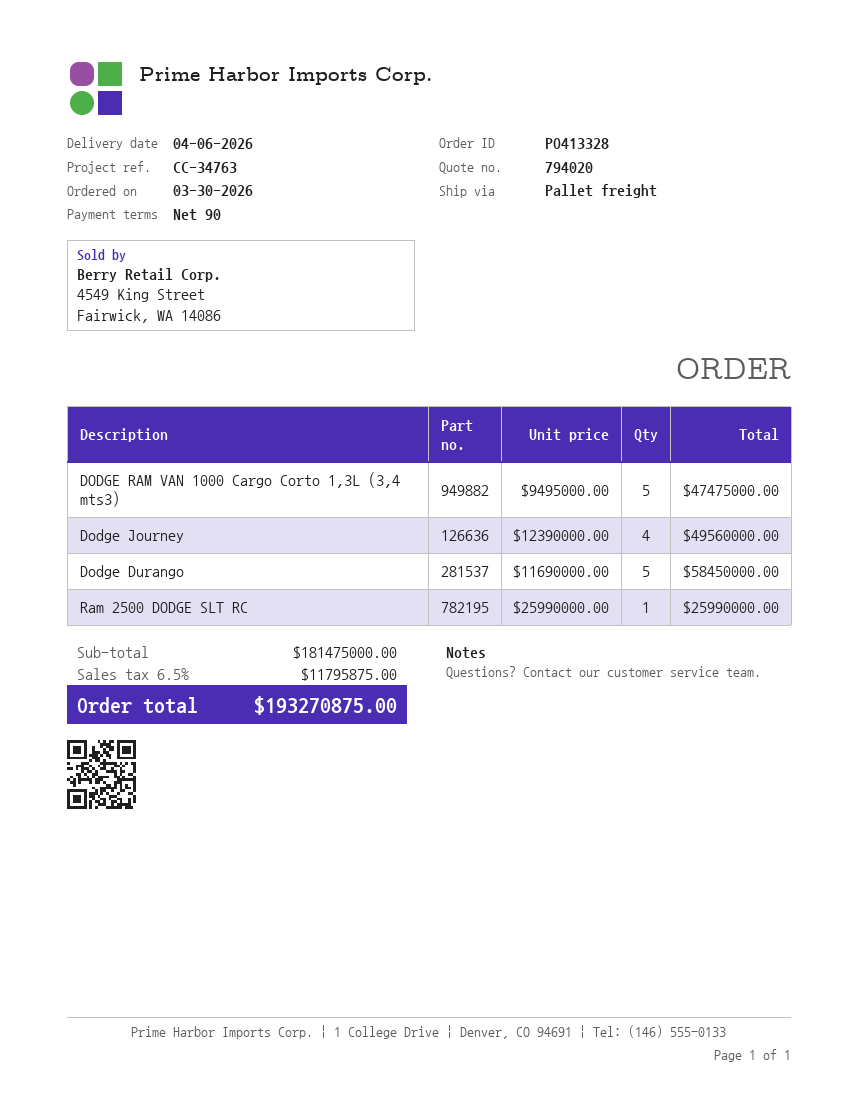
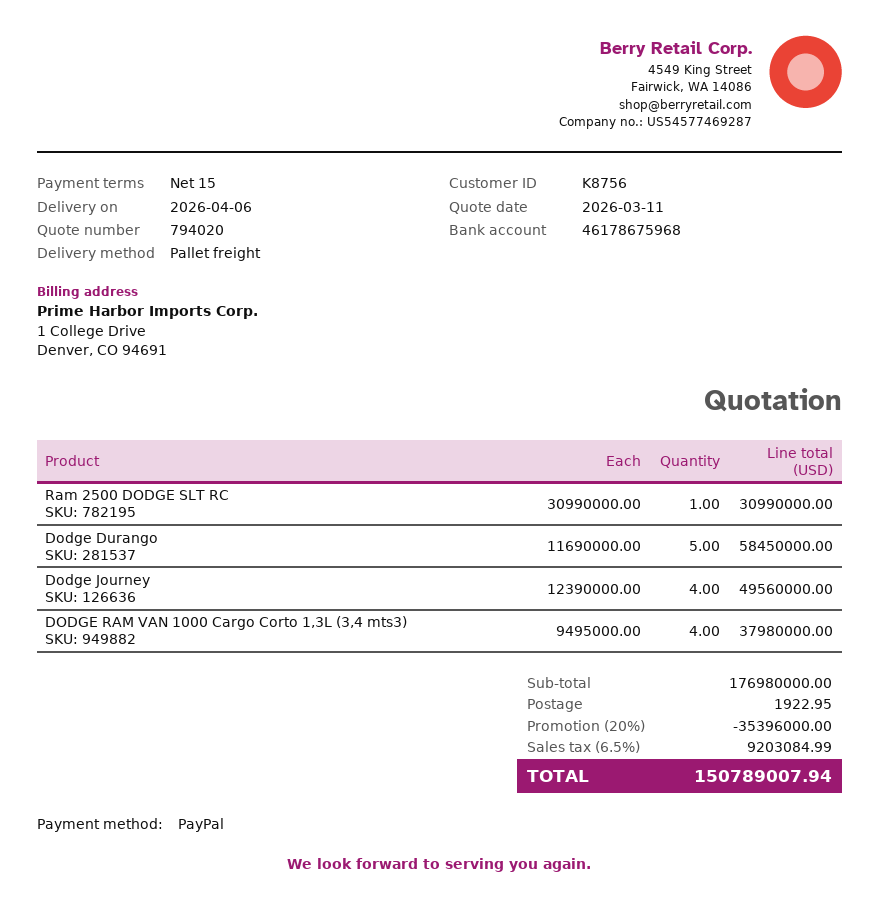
payment terms: 90 days -> 15 days
DODGE RAM VAN 1000 Cargo Corto 1,3L (3,4 mts3): 5 x 9495000.00 = 47475000.00 -> 4 x 9495000.00 = 37980000.00
Ram 2500 DODGE SLT RC: 1 x 25990000.00 = 25990000.00 -> 1 x 30990000.00 = 30990000.00
subtotal: 181475000.00 -> 176980000.00
discount: none -> 20% = 35396000.00
shipping: none -> 1922.95
tax: 6.5% = 11795875.00 -> 6.5% = 9203084.99
total: 193270875.00 -> 150789007.94

